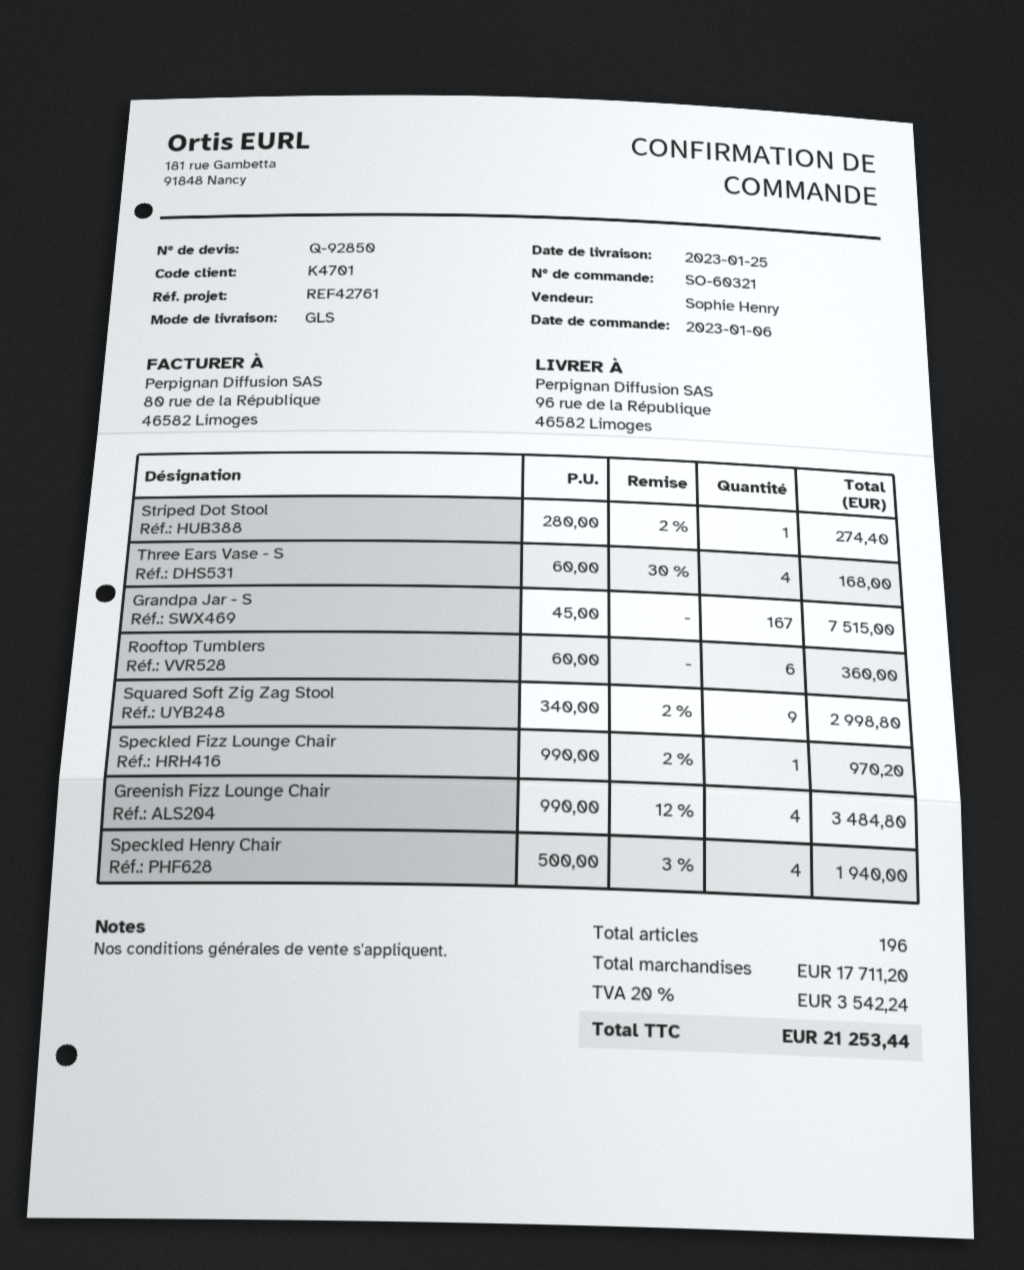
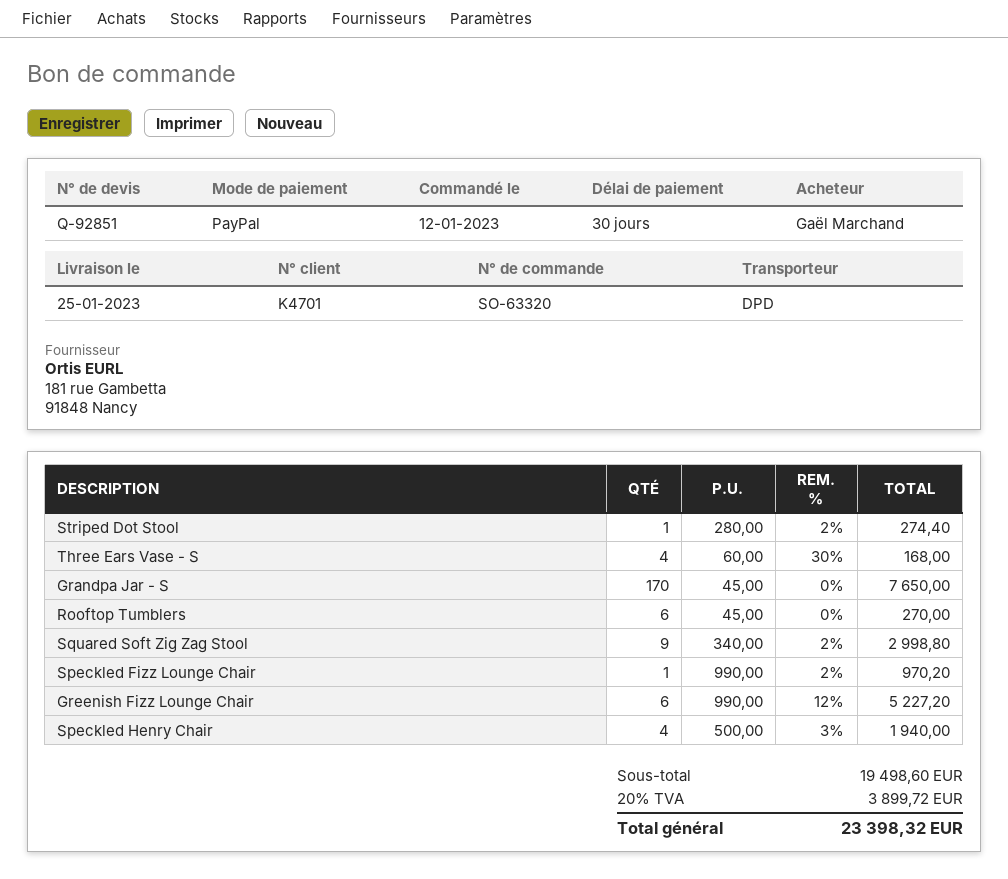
quote number: Q-92850 -> Q-92851
order number: SO-60321 -> SO-63320
order date: 2023-01-06 -> 2023-01-12
shipping method: GLS -> DPD
Grandpa Jar - S: 167 x 45.00 = 7515.00 -> 170 x 45.00 = 7650.00
Rooftop Tumblers: 6 x 60.00 = 360.00 -> 6 x 45.00 = 270.00
Greenish Fizz Lounge Chair: 4 x 990.00 - 12% = 3484.80 -> 6 x 990.00 - 12% = 5227.20
subtotal: 17711.20 -> 19498.60
tax: 20% = 3542.24 -> 20% = 3899.72
total: 21253.44 -> 23398.32

